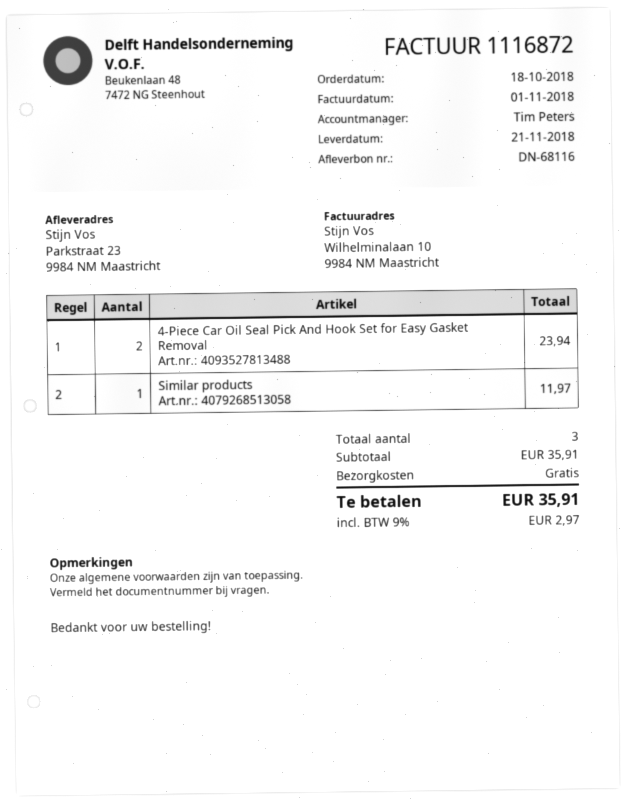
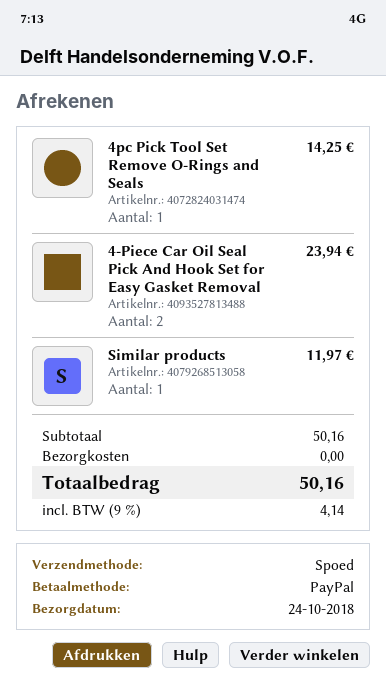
delivery date: 2018-11-21 -> 2018-10-24
4pc Pick Tool Set Remove O-Rings and Seals: none -> 1 for 14.25
subtotal: 35.91 -> 50.16
tax: 9% = 2.97 -> 9% = 4.14
total: 35.91 -> 50.16

